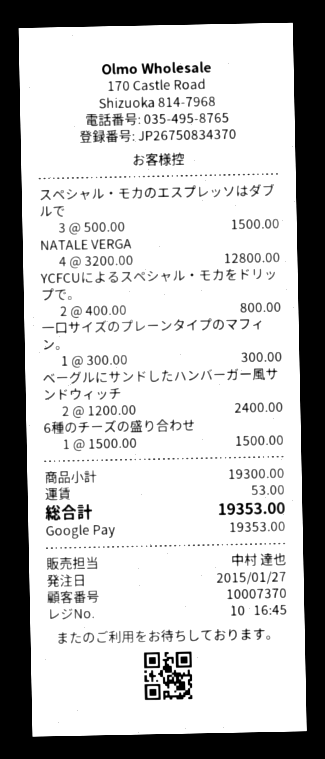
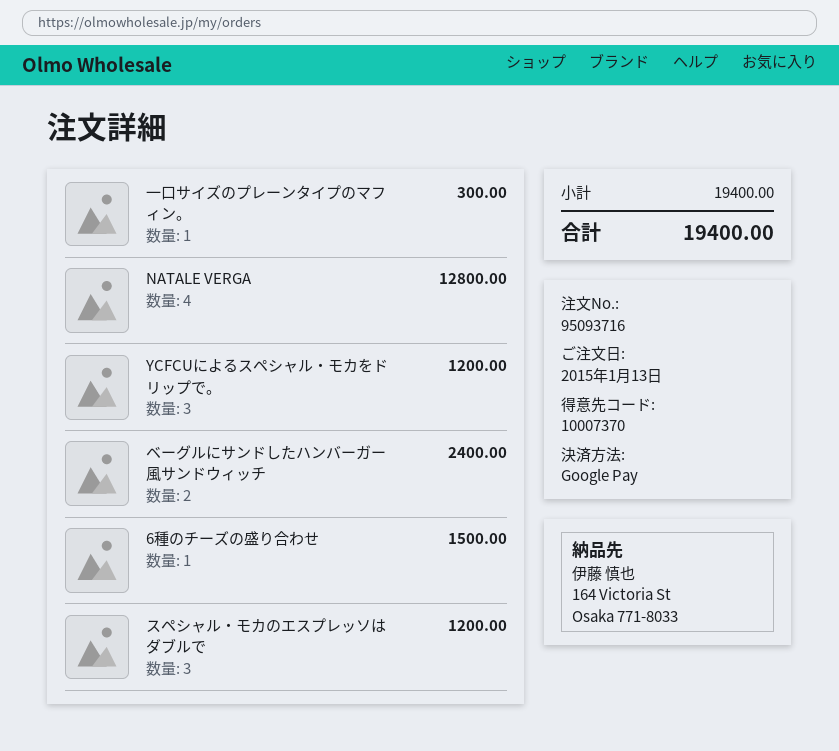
order date: 2015-01-27 -> 2015-01-13
スペシャル・モカのエスプレッソはダブルで: 3 for 1500.00 -> 3 for 1200.00
YCFCUによるスペシャル・モカをドリップで。: 2 for 800.00 -> 3 for 1200.00
subtotal: 19300.00 -> 19400.00
shipping: 53.00 -> none
total: 19353.00 -> 19400.00

